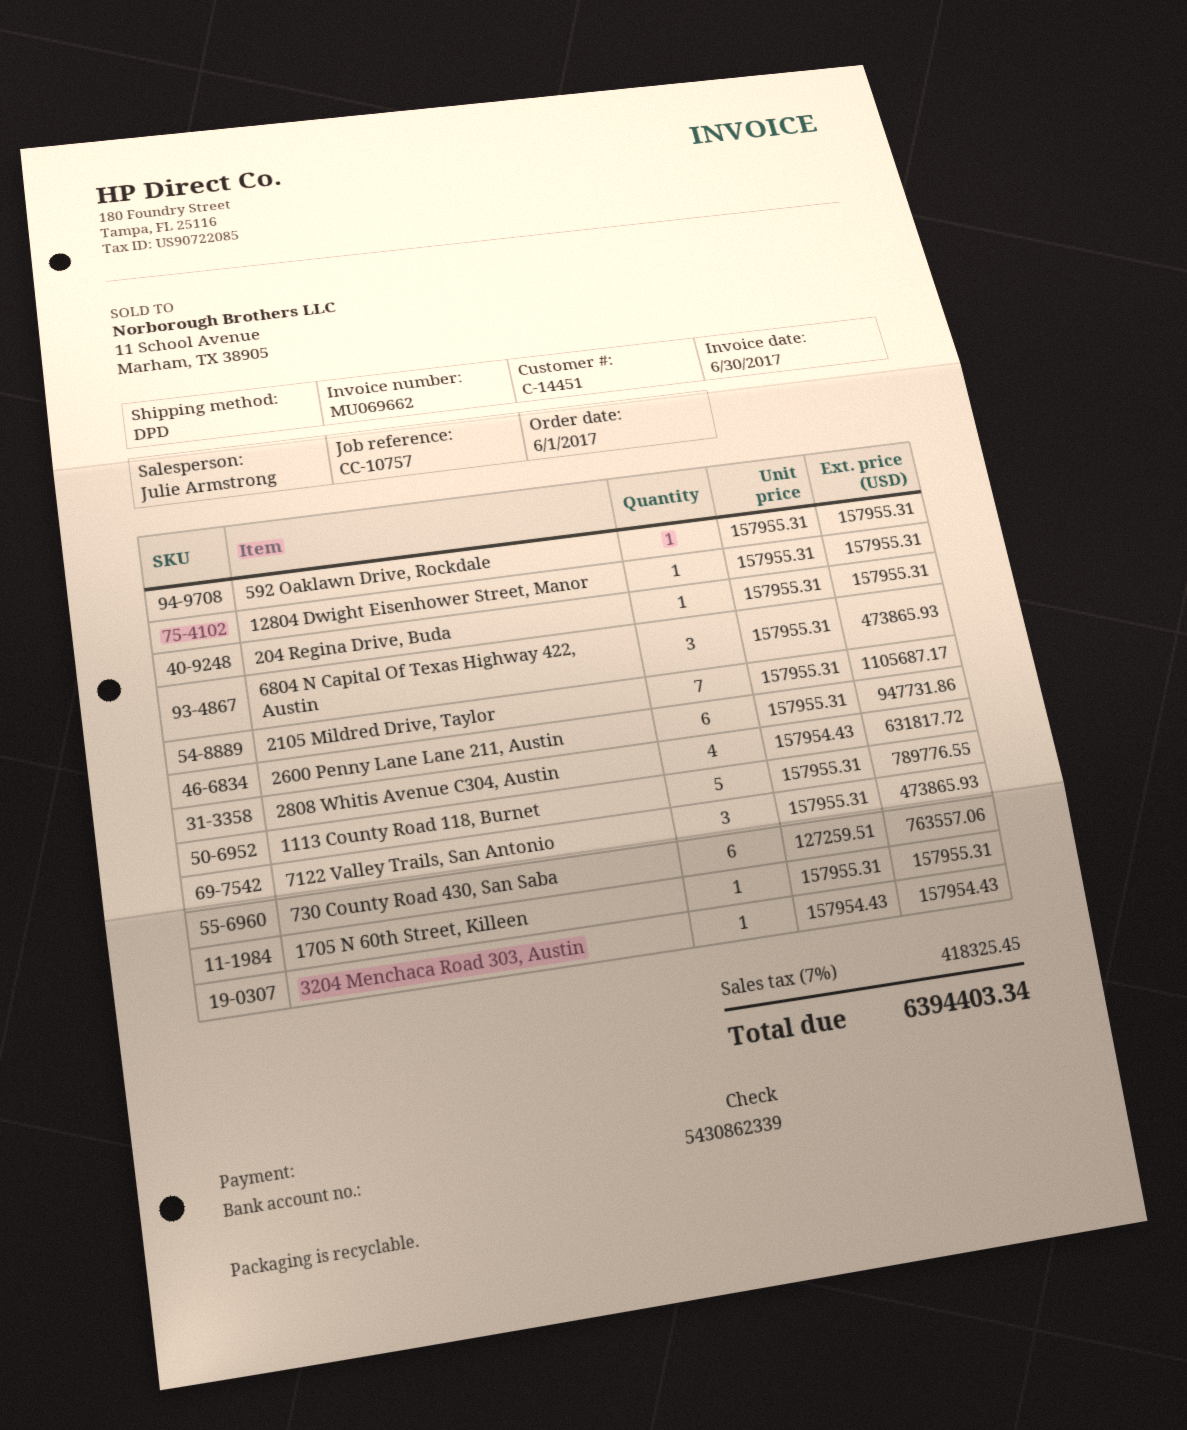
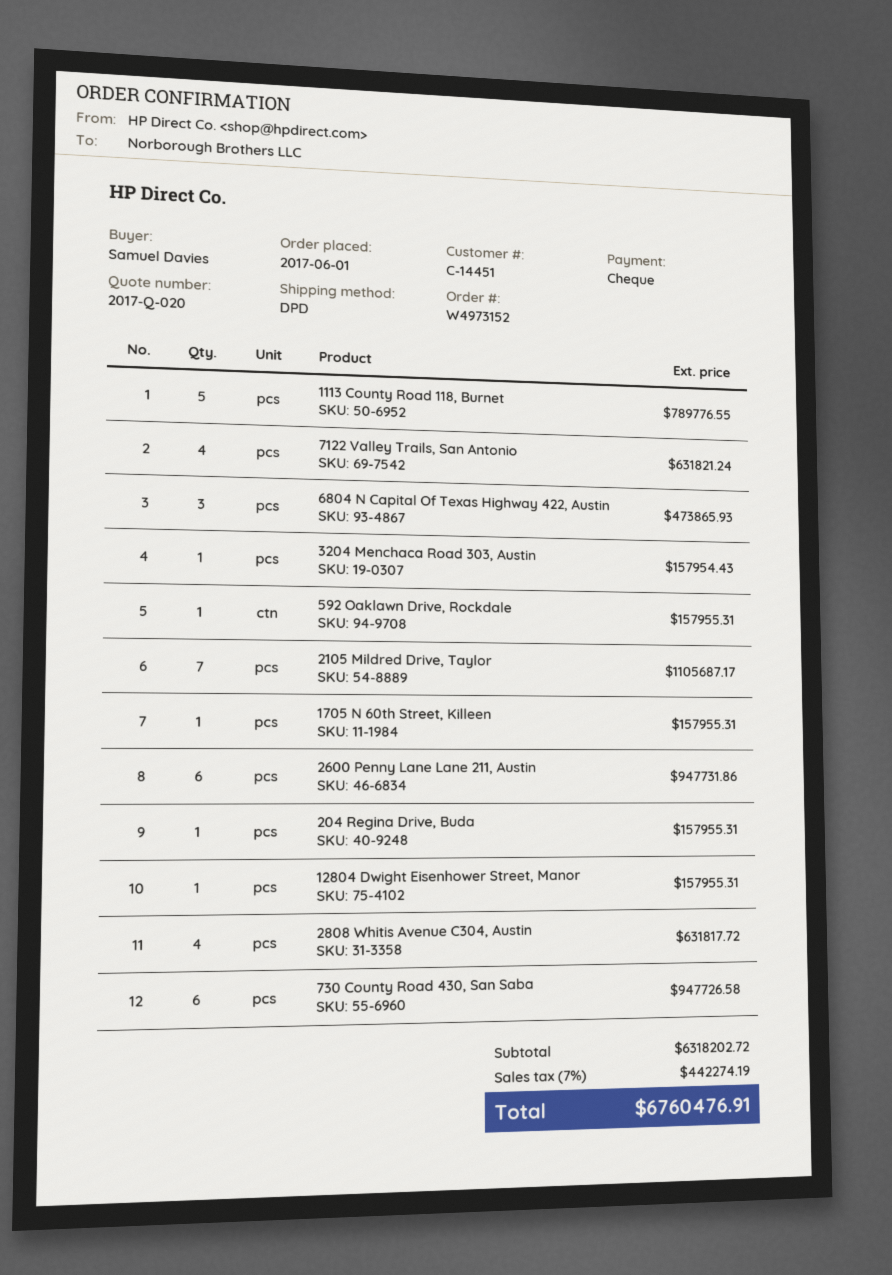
7122 Valley Trails, San Antonio: 3 for 473865.93 -> 4 for 631821.24
730 County Road 430, San Saba: 6 for 763557.06 -> 6 for 947726.58
tax: 7% = 418325.45 -> 7% = 442274.19
total: 6394403.34 -> 6760476.91

